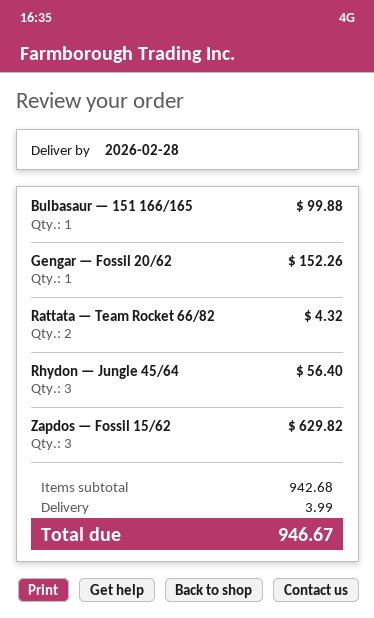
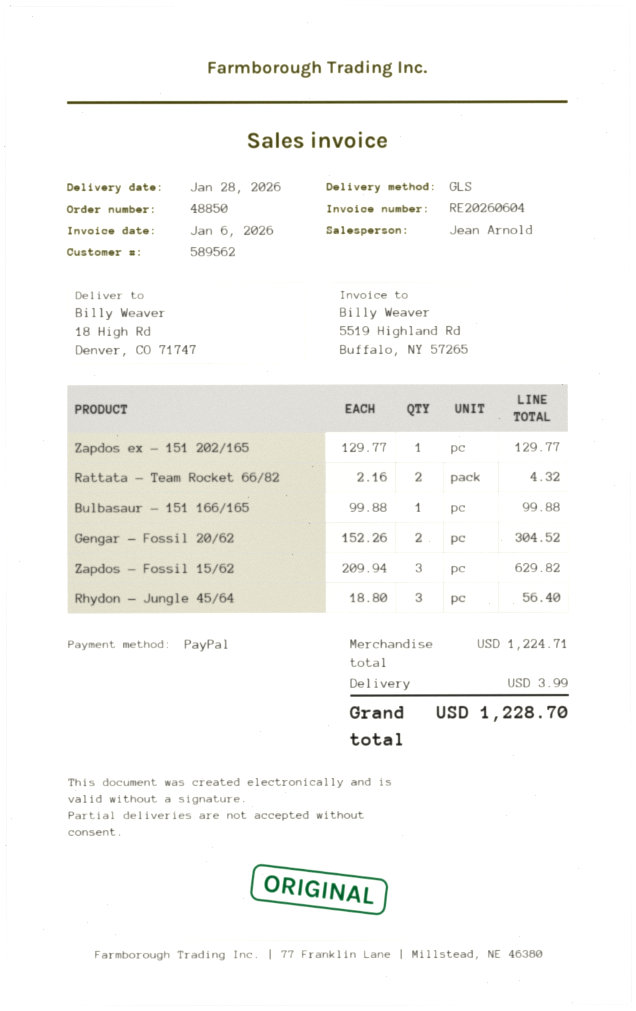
delivery date: 2026-02-28 -> 2026-01-28
Gengar — Fossil 20/62: 1 for 152.26 -> 2 for 304.52
Zapdos ex — 151 202/165: none -> 1 for 129.77
subtotal: 942.68 -> 1224.71
total: 946.67 -> 1228.70

